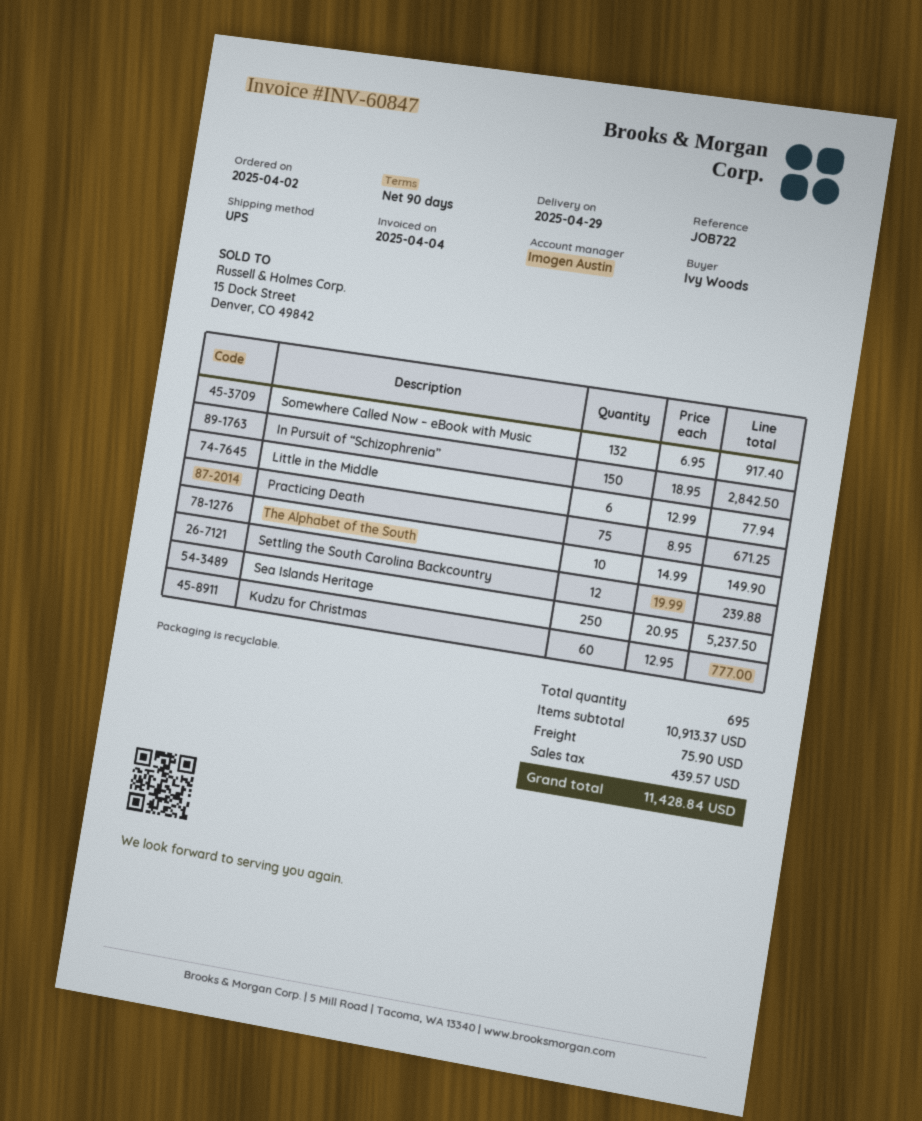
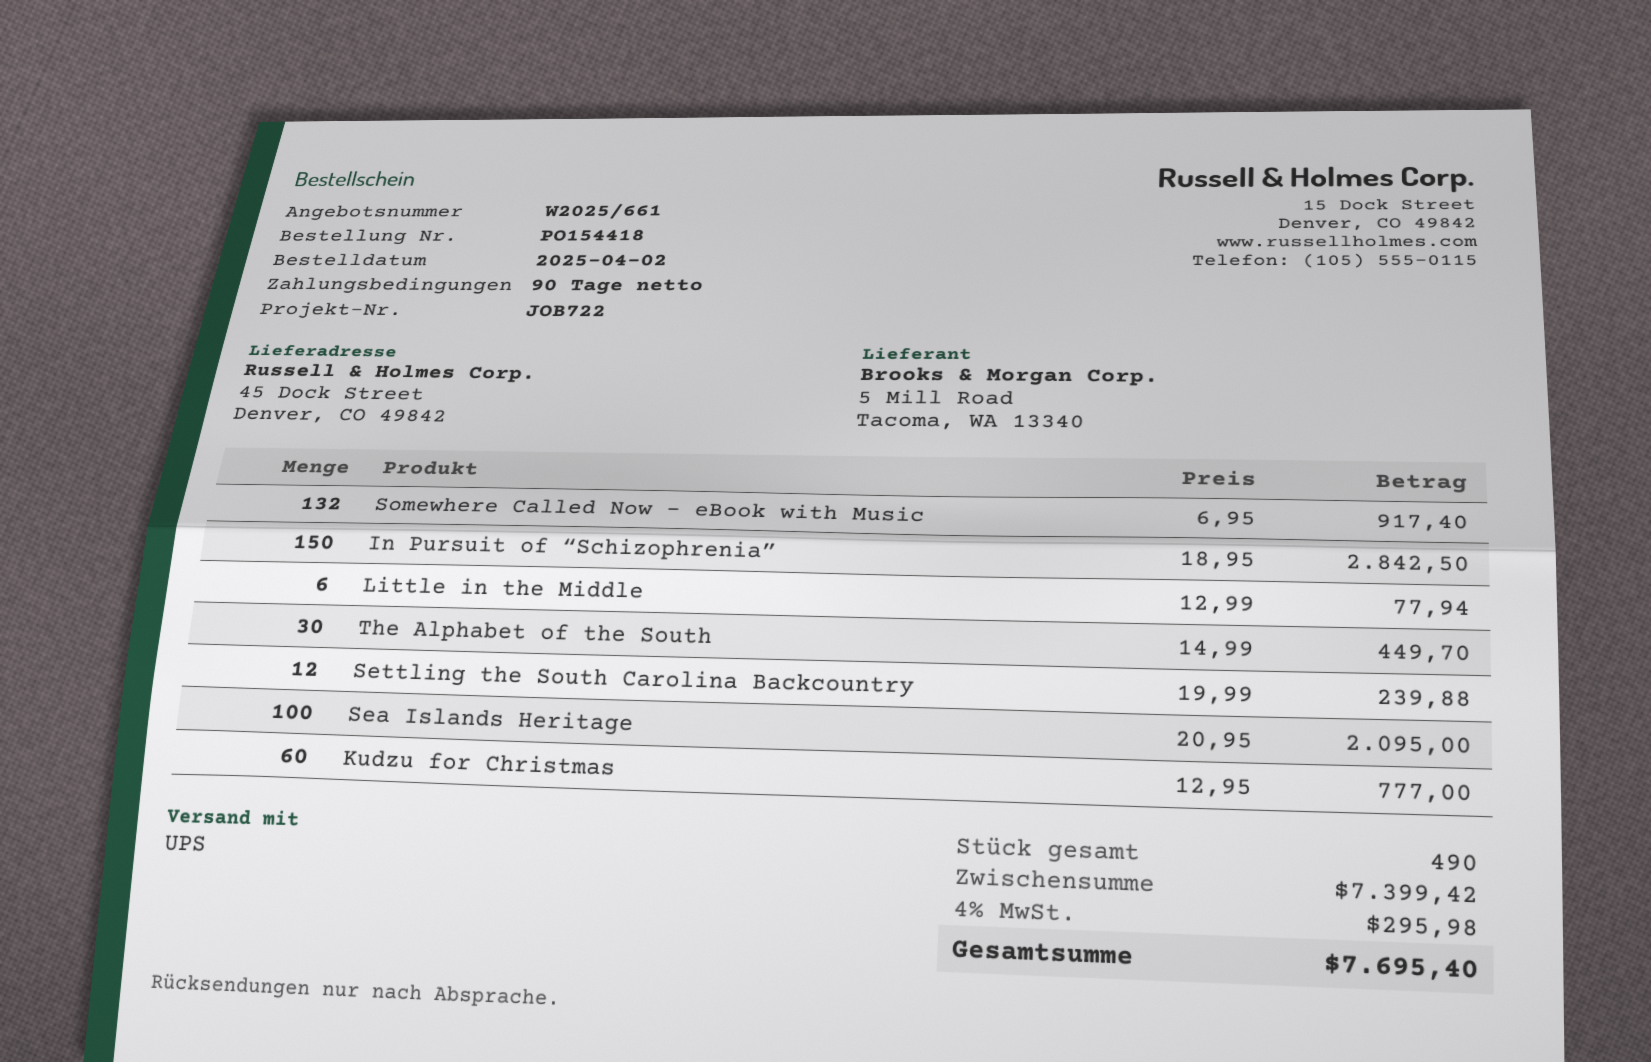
Practicing Death: 75 x 8.95 = 671.25 -> none
The Alphabet of the South: 10 x 14.99 = 149.90 -> 30 x 14.99 = 449.70
Sea Islands Heritage: 250 x 20.95 = 5237.50 -> 100 x 20.95 = 2095.00
total quantity: 695 -> 490
subtotal: 10913.37 -> 7399.42
shipping: 75.90 -> none
tax: 439.57 -> 295.98
total: 11428.84 -> 7695.40

